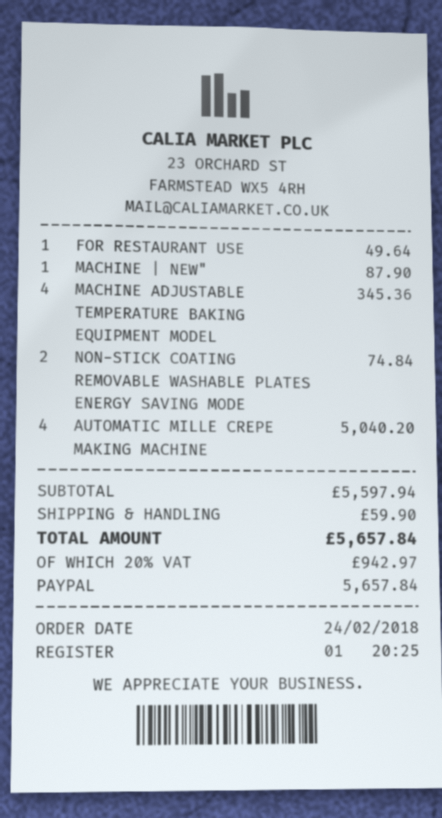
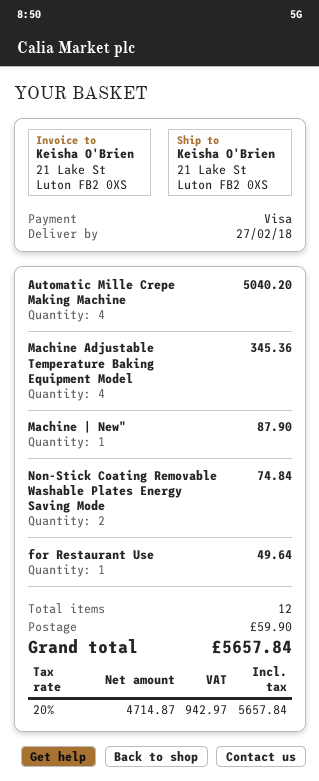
payment method: PayPal -> Visa

